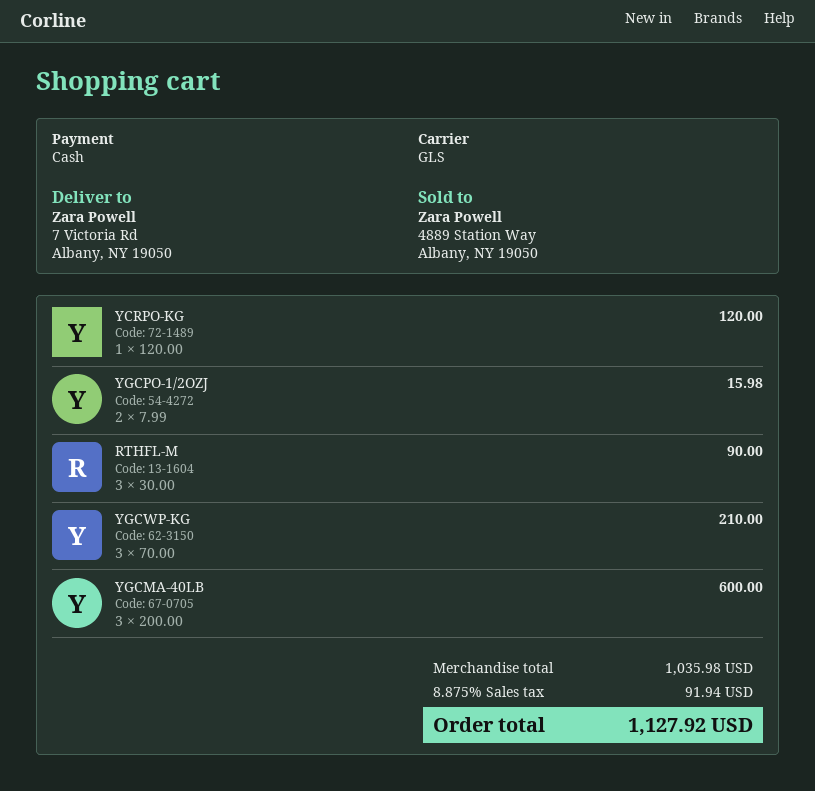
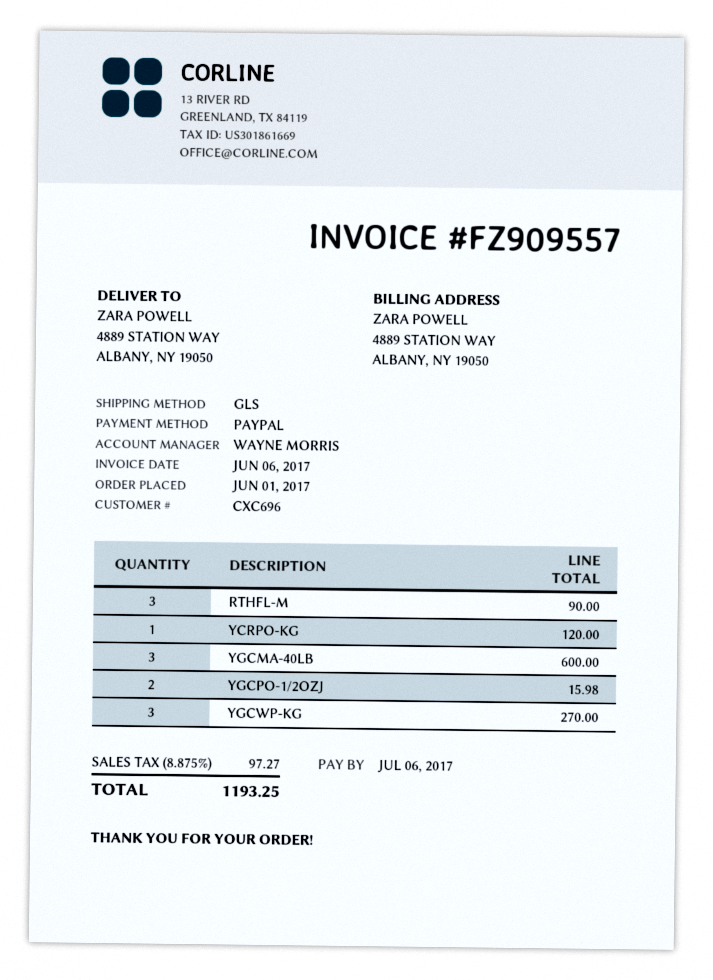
payment method: cash -> PayPal
ship to: 7 Victoria Rd, Albany, NY 19050 -> 4889 STATION WAY, ALBANY, NY 19050
YGCWP-KG: 3 for 210.00 -> 3 for 270.00
tax: 8.875% = 91.94 -> 8.875% = 97.27
total: 1127.92 -> 1193.25

